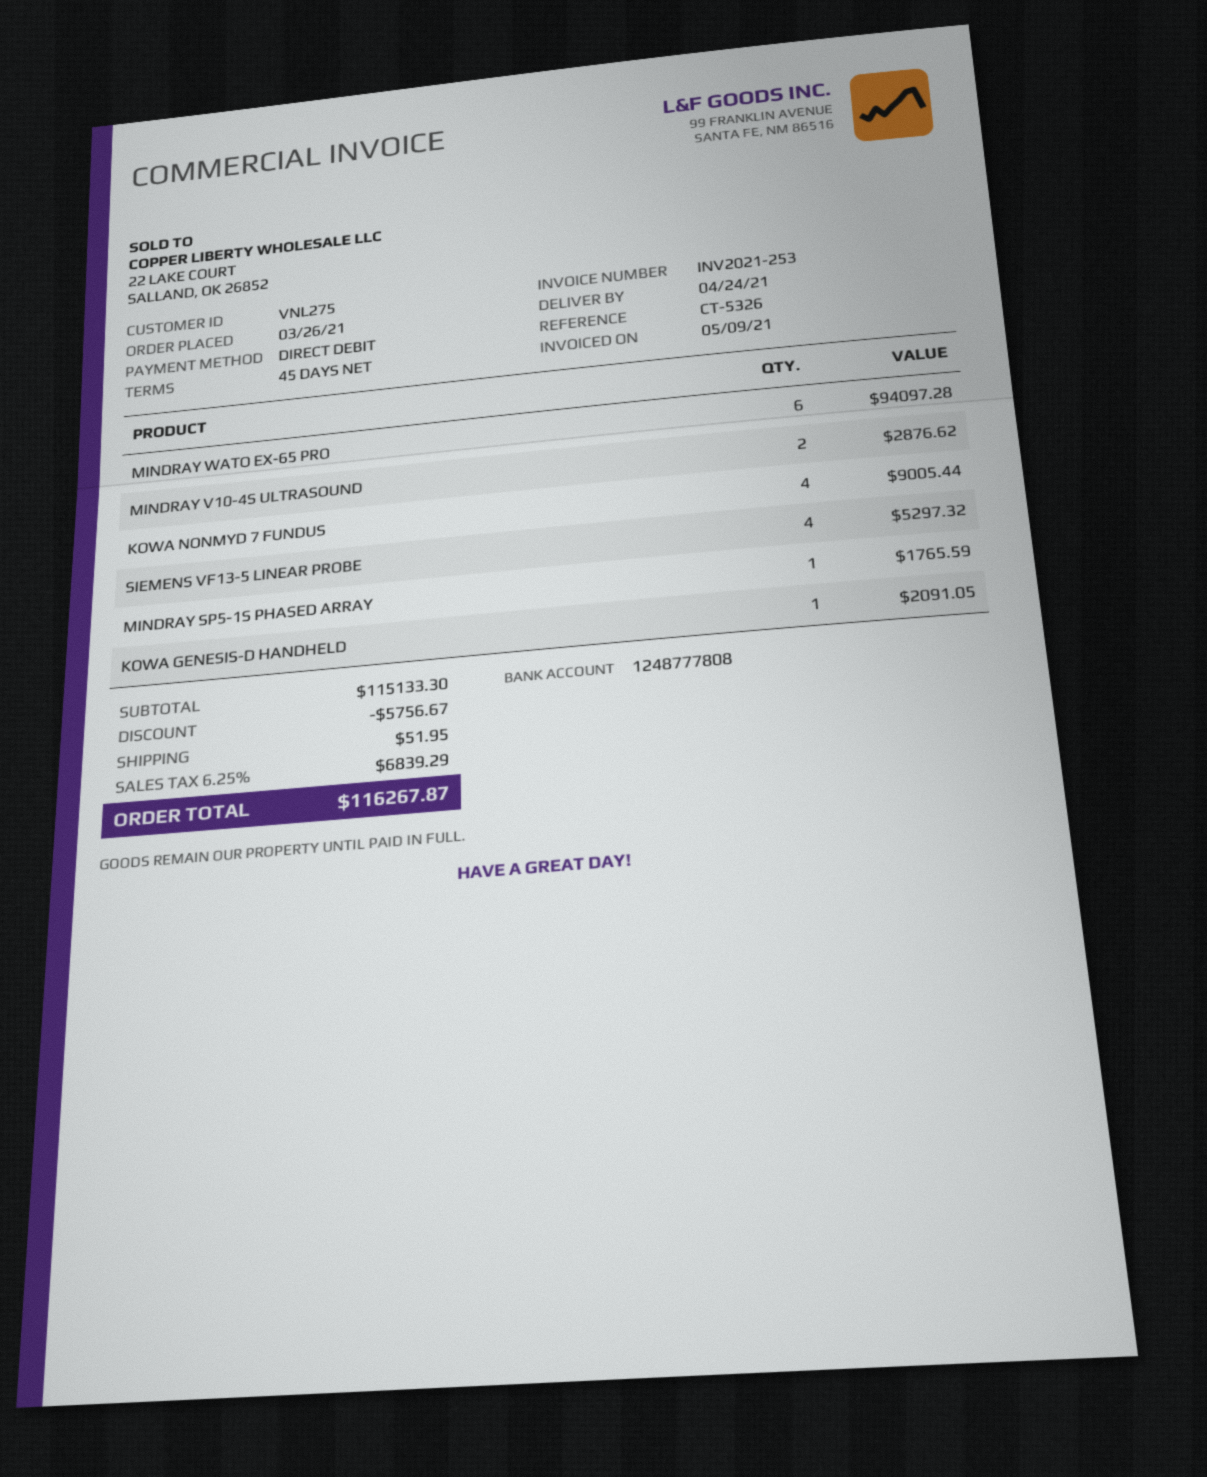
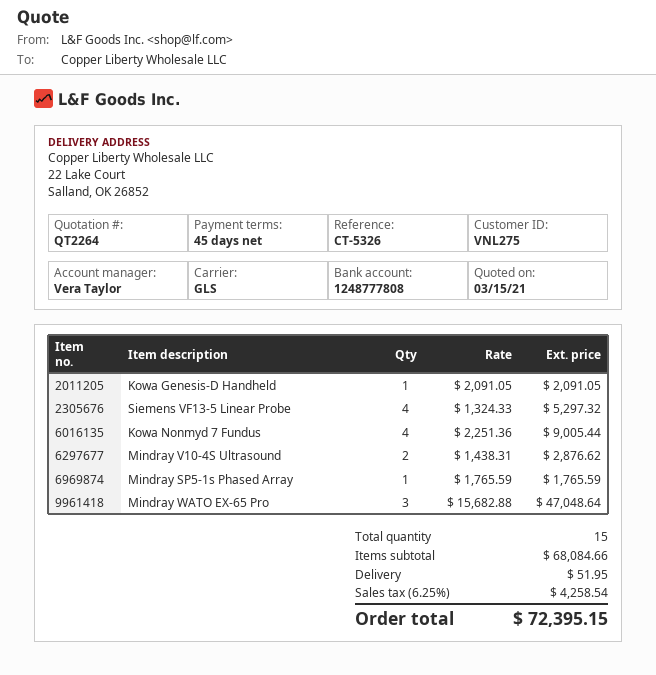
MINDRAY WATO EX-65 PRO: 6 for 94097.28 -> 3 for 47048.64
subtotal: 115133.30 -> 68084.66
discount: 5756.67 -> none
tax: 6.25% = 6839.29 -> 6.25% = 4258.54
total: 116267.87 -> 72395.15

